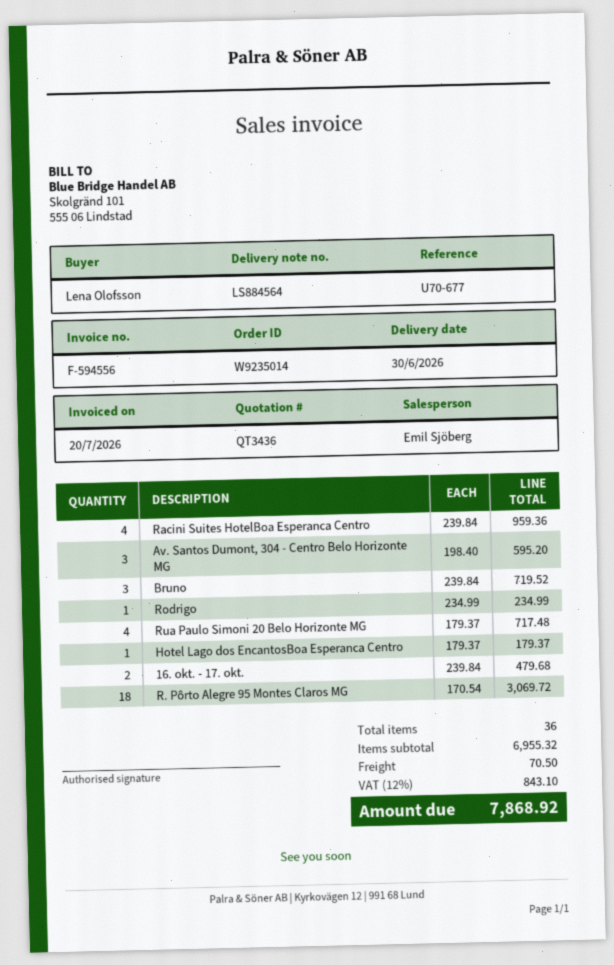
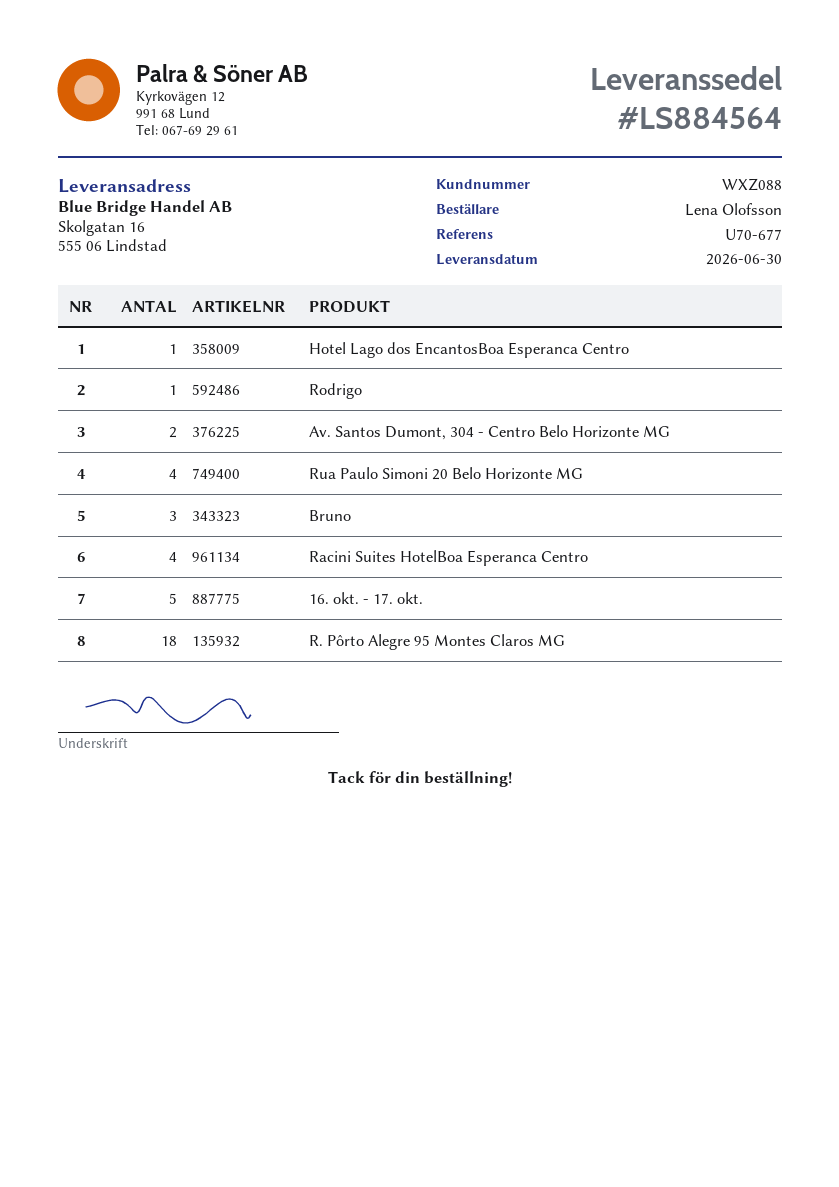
Av. Santos Dumont, 304 - Centro Belo Horizonte MG: 3 -> 2
16. okt. - 17. okt.: 2 -> 5

